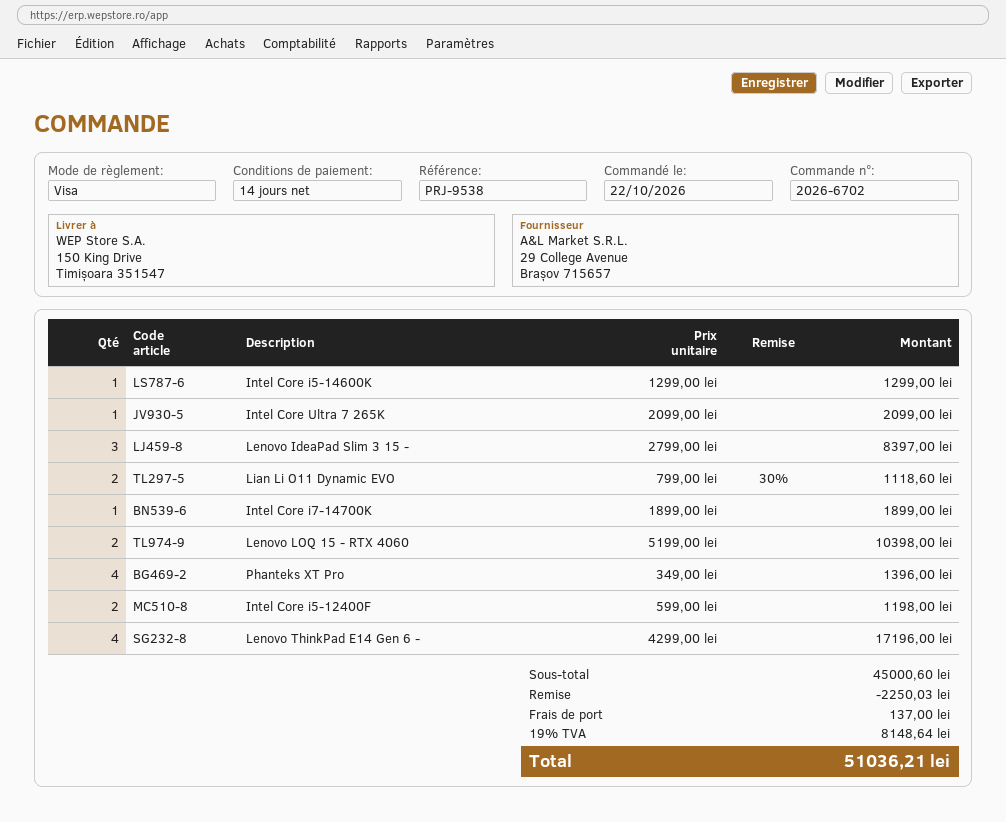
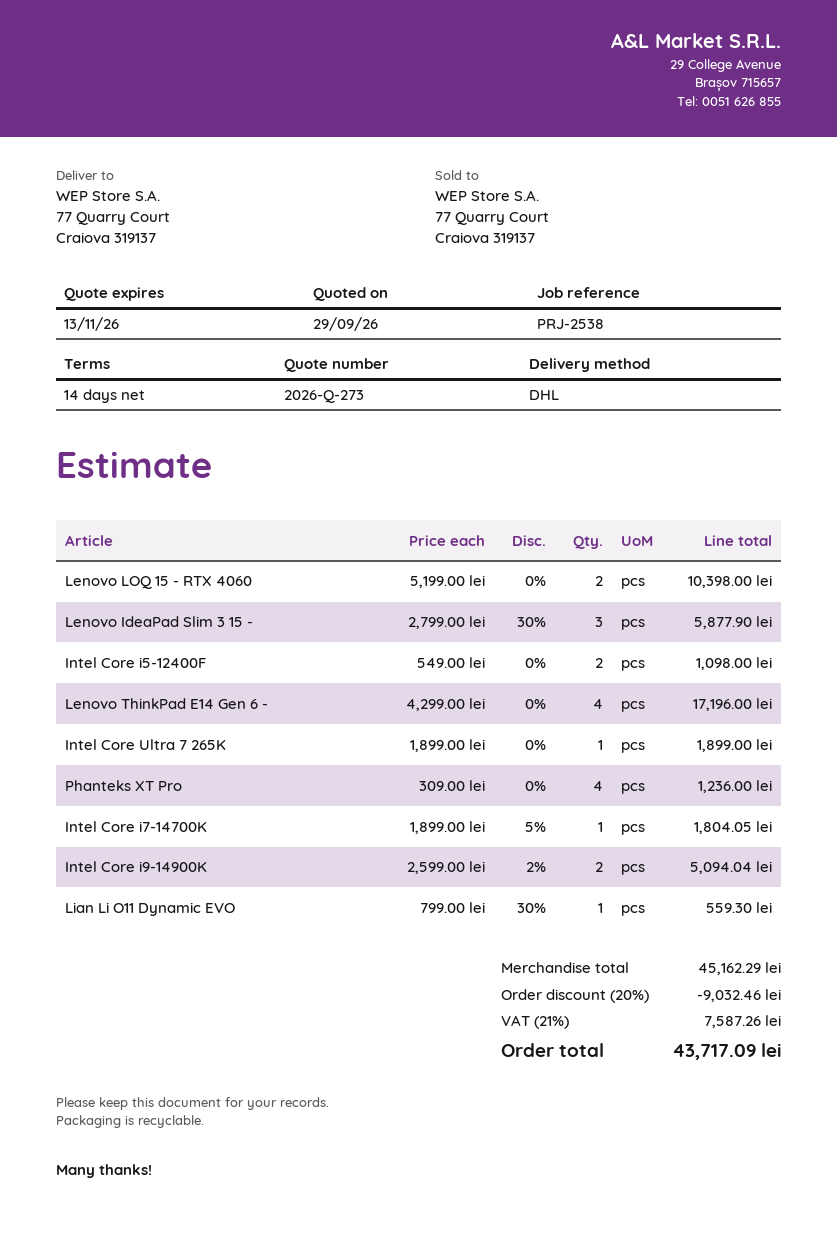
reference: PRJ-9538 -> PRJ-2538
ship to: 150 King Drive, Timișoara 351547 -> 77 Quarry Court, Craiova 319137
Intel Core i5-14600K: 1 x 1299.00 = 1299.00 -> none
Intel Core Ultra 7 265K: 1 x 2099.00 = 2099.00 -> 1 x 1899.00 = 1899.00
Lenovo IdeaPad Slim 3 15 -: 3 x 2799.00 = 8397.00 -> 3 x 2799.00 - 30% = 5877.90
Lian Li O11 Dynamic EVO: 2 x 799.00 - 30% = 1118.60 -> 1 x 799.00 - 30% = 559.30
Intel Core i7-14700K: 1 x 1899.00 = 1899.00 -> 1 x 1899.00 - 5% = 1804.05
Phanteks XT Pro: 4 x 349.00 = 1396.00 -> 4 x 309.00 = 1236.00
Intel Core i5-12400F: 2 x 599.00 = 1198.00 -> 2 x 549.00 = 1098.00
Intel Core i9-14900K: none -> 2 x 2599.00 - 2% = 5094.04
subtotal: 45000.60 -> 45162.29
discount: 2250.03 -> 9032.46
shipping: 137.00 -> none
tax: 19% = 8148.64 -> 21% = 7587.26
total: 51036.21 -> 43717.09

